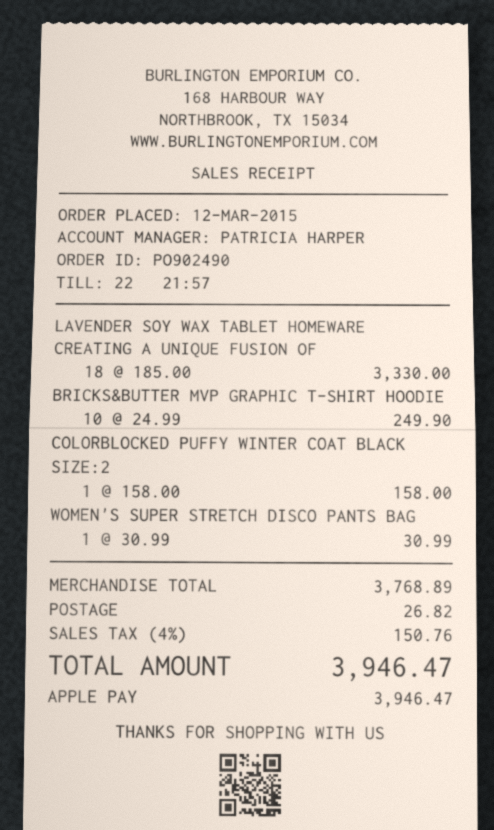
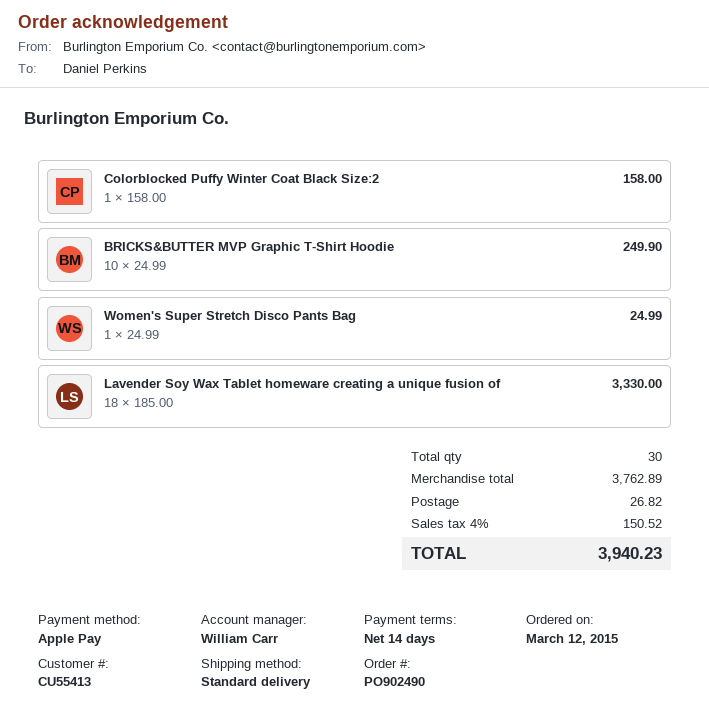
sales rep: PATRICIA HARPER -> William Carr
WOMEN'S SUPER STRETCH DISCO PANTS BAG: 1 x 30.99 = 30.99 -> 1 x 24.99 = 24.99
subtotal: 3768.89 -> 3762.89
tax: 4% = 150.76 -> 4% = 150.52
total: 3946.47 -> 3940.23

